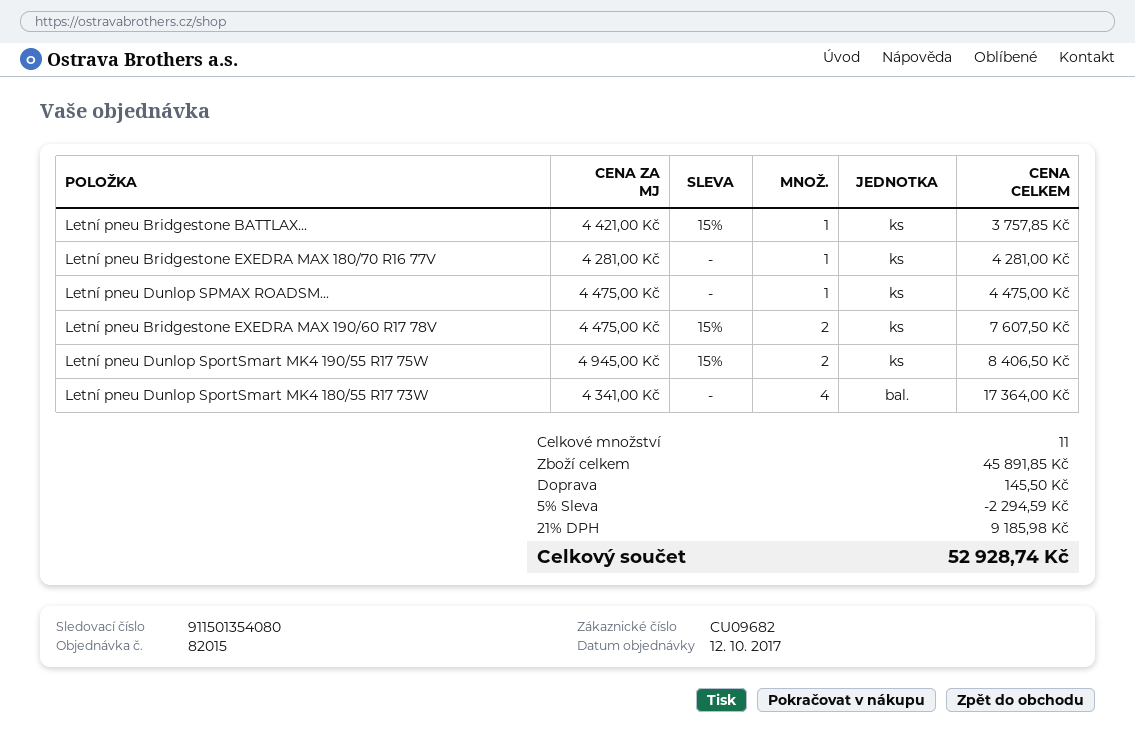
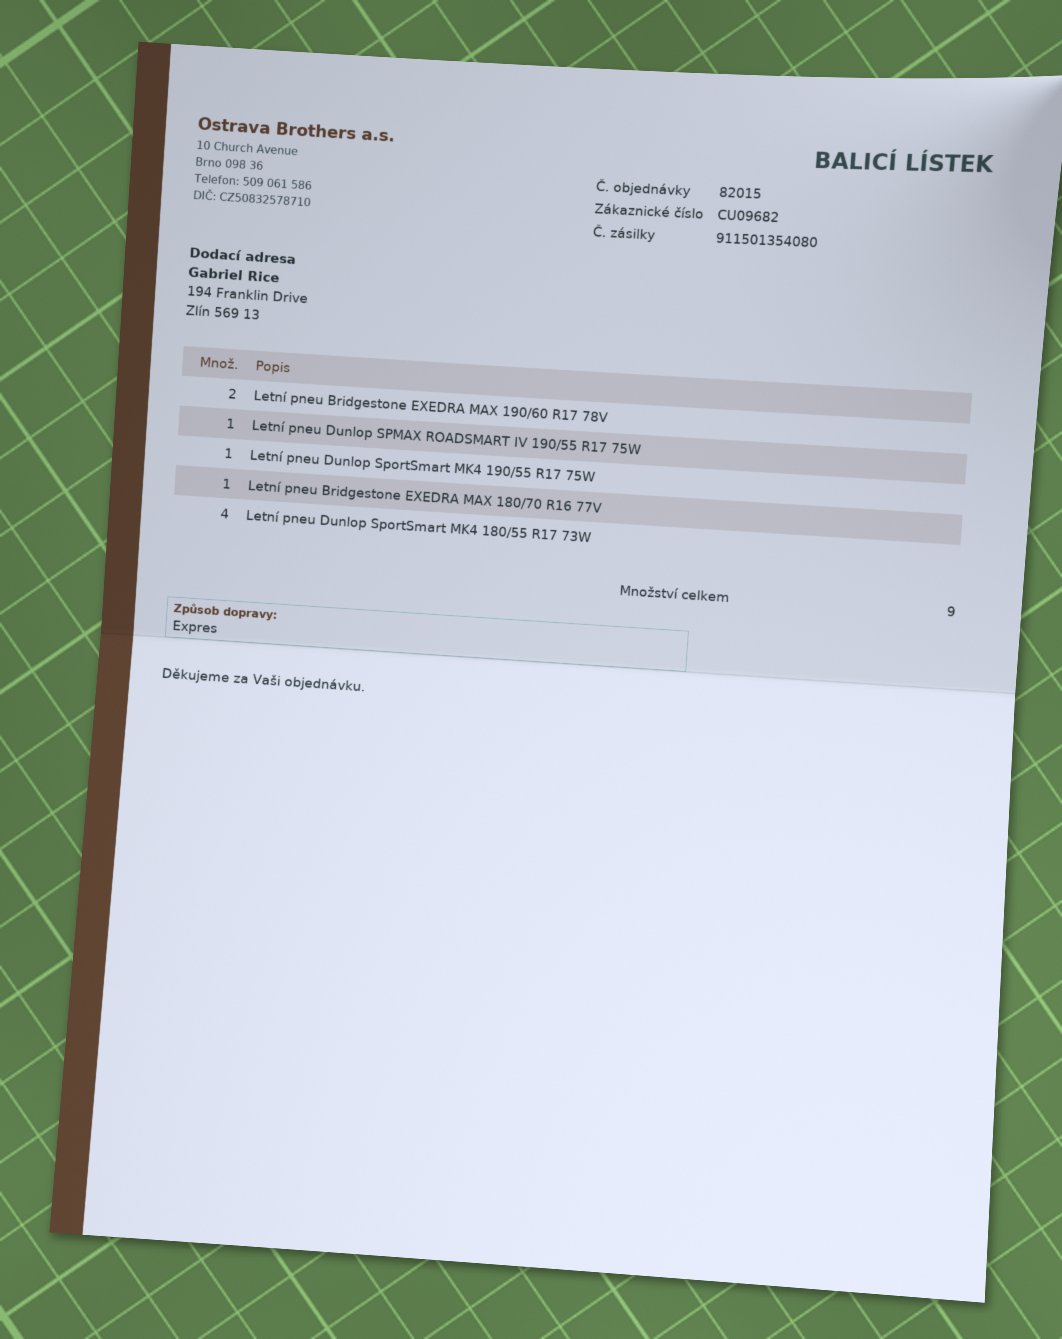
Letní pneu Bridgestone BATTLAX...: 1 -> none
Letní pneu Dunlop SportSmart MK4 190/55 R17 75W: 2 -> 1
total quantity: 11 -> 9

